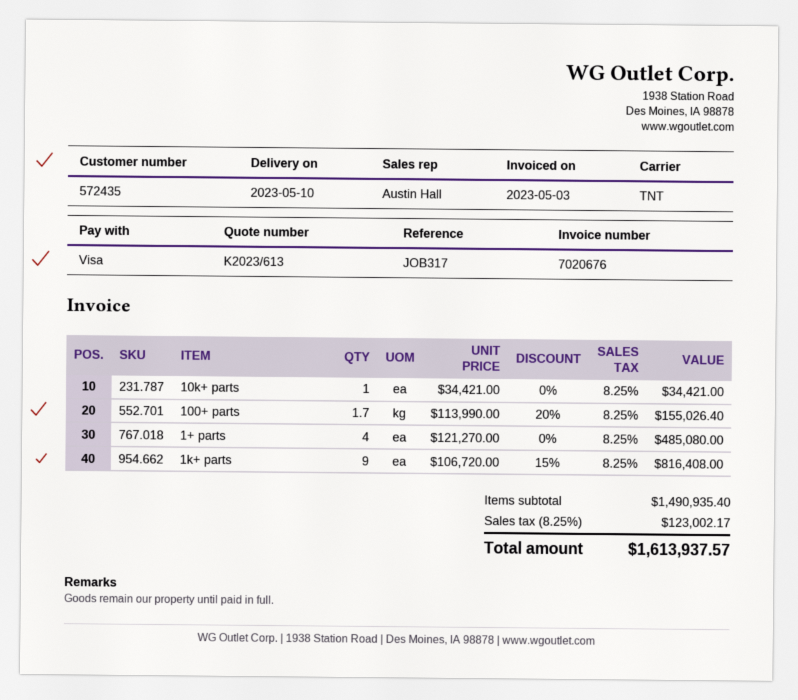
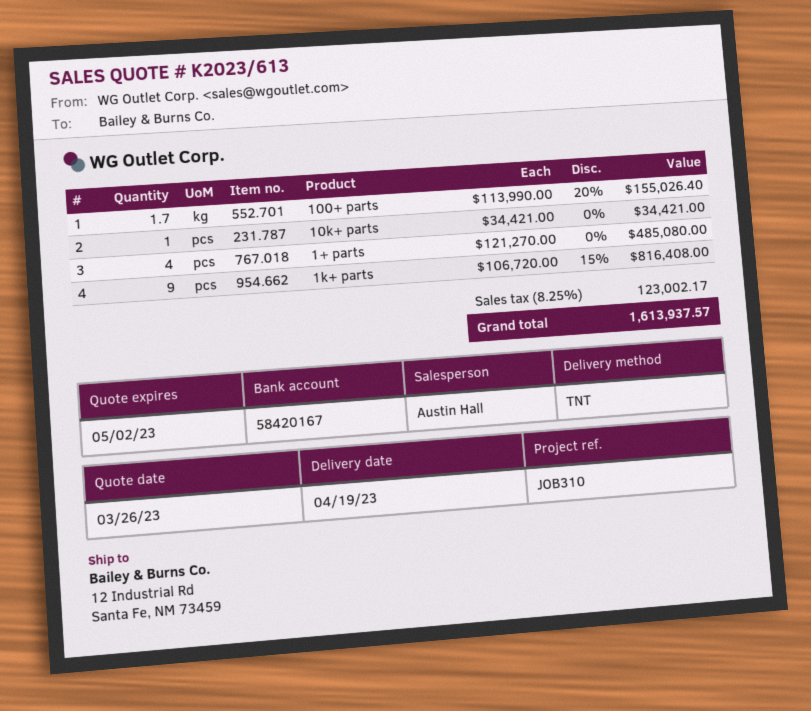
delivery date: 2023-05-10 -> 2023-04-19
reference: JOB317 -> JOB310

